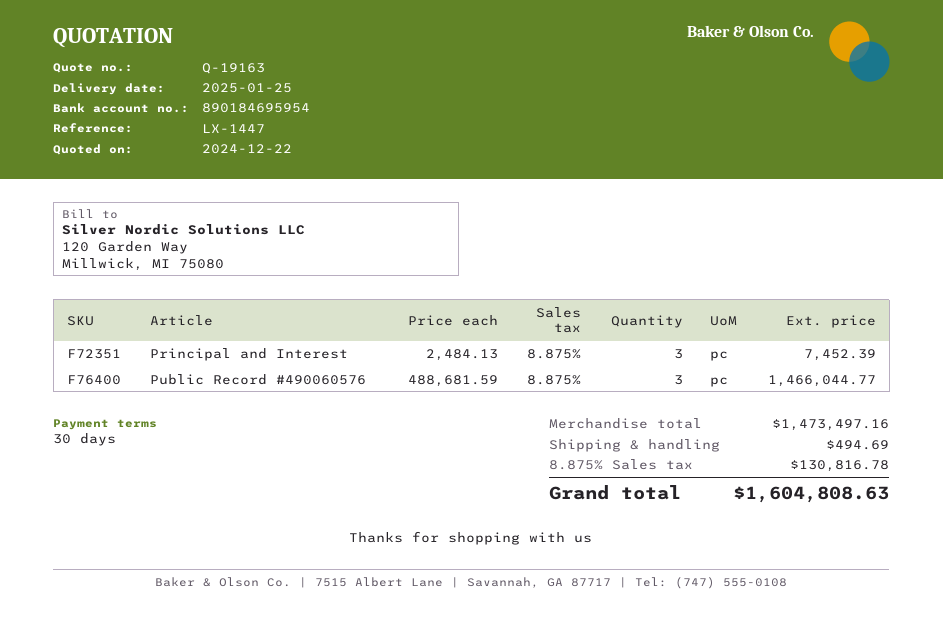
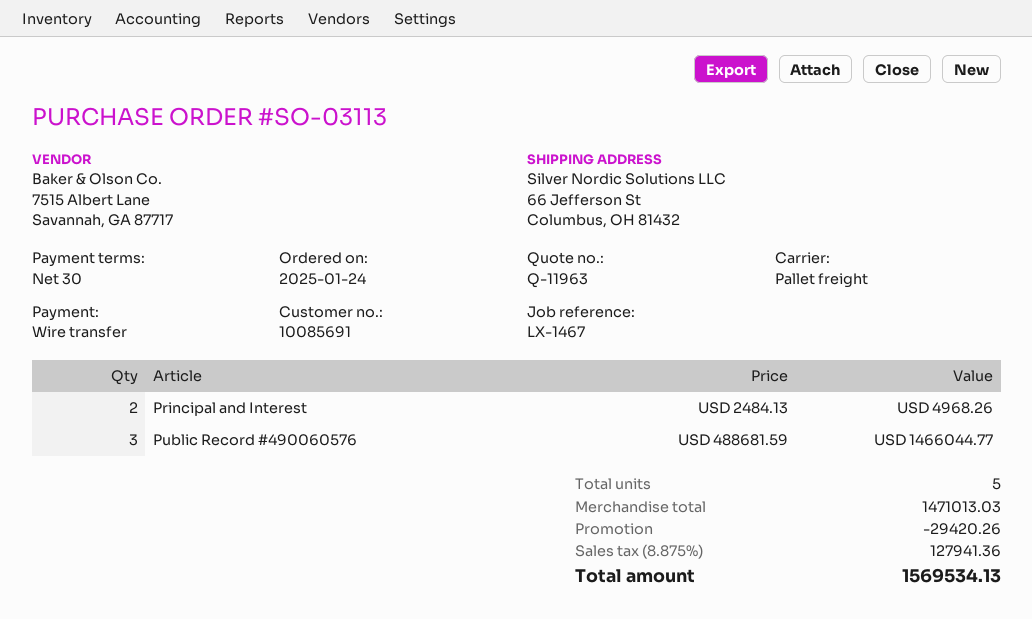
quote number: Q-19163 -> Q-11963
reference: LX-1447 -> LX-1467
Principal and Interest: 3 x 2484.13 = 7452.39 -> 2 x 2484.13 = 4968.26
subtotal: 1473497.16 -> 1471013.03
discount: none -> 29420.26
shipping: 494.69 -> none
tax: 8.875% = 130816.78 -> 8.875% = 127941.36
total: 1604808.63 -> 1569534.13

